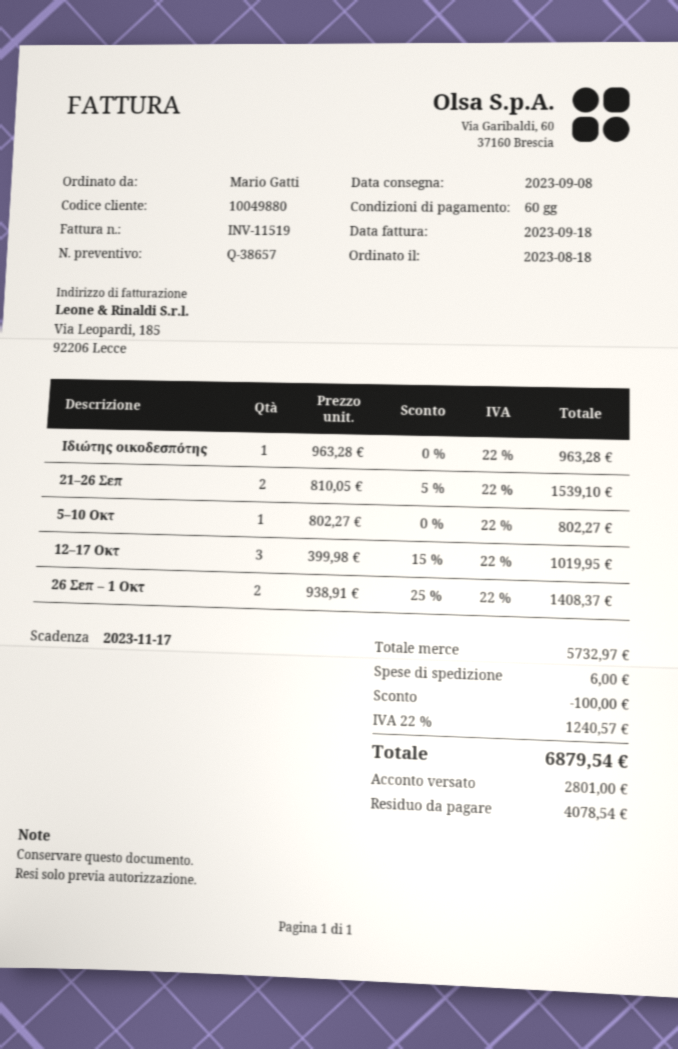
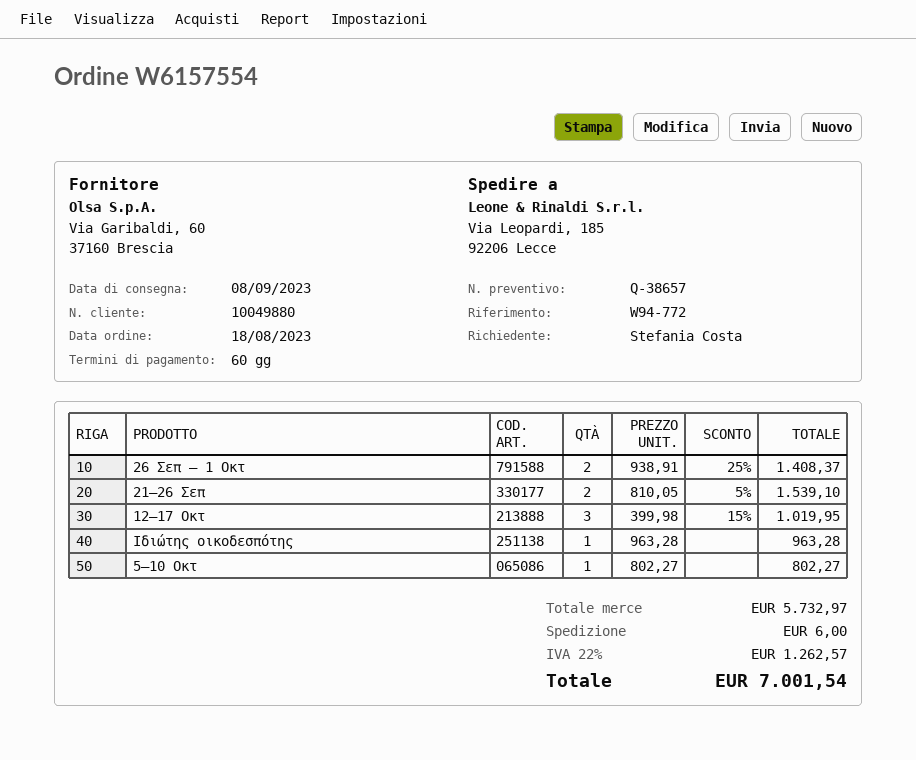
ordered by: Mario Gatti -> Stefania Costa
discount: 100.00 -> none
tax: 22% = 1240.57 -> 22% = 1262.57
total: 6879.54 -> 7001.54

